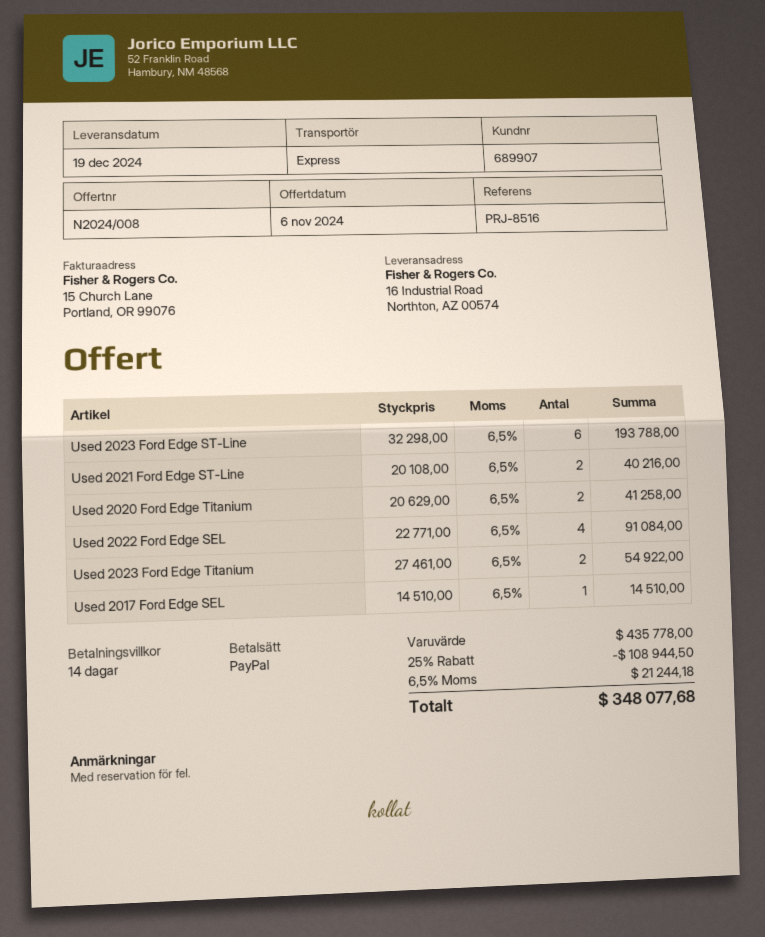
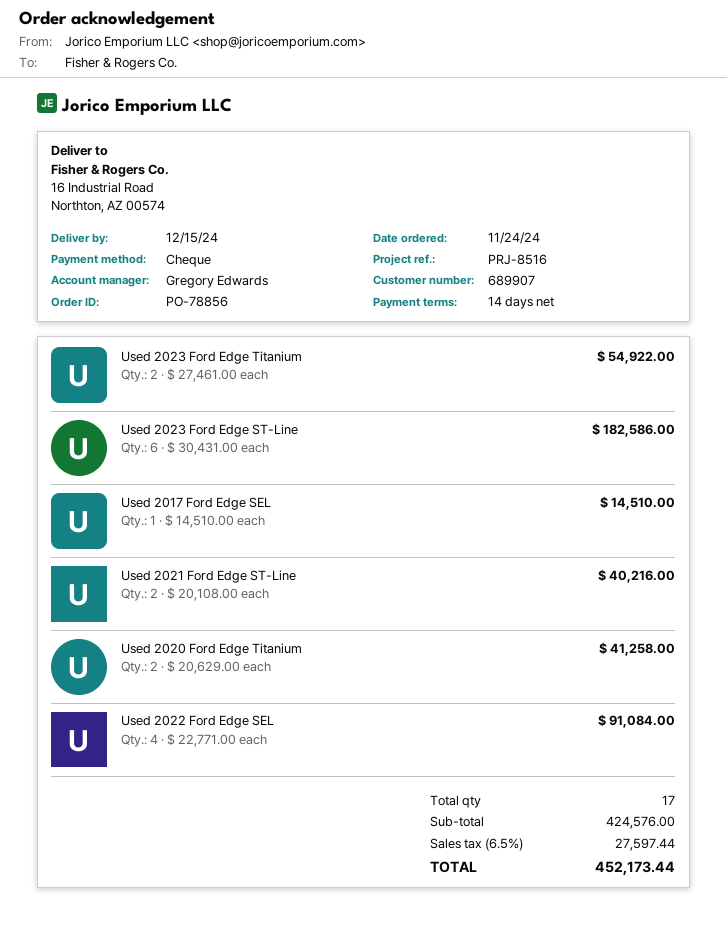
delivery date: 2024-12-19 -> 2024-12-15
payment method: PayPal -> cheque
Used 2023 Ford Edge ST-Line: 6 x 32298.00 = 193788.00 -> 6 x 30431.00 = 182586.00
subtotal: 435778.00 -> 424576.00
discount: 25% = 108944.50 -> none
tax: 6.5% = 21244.18 -> 6.5% = 27597.44
total: 348077.68 -> 452173.44

